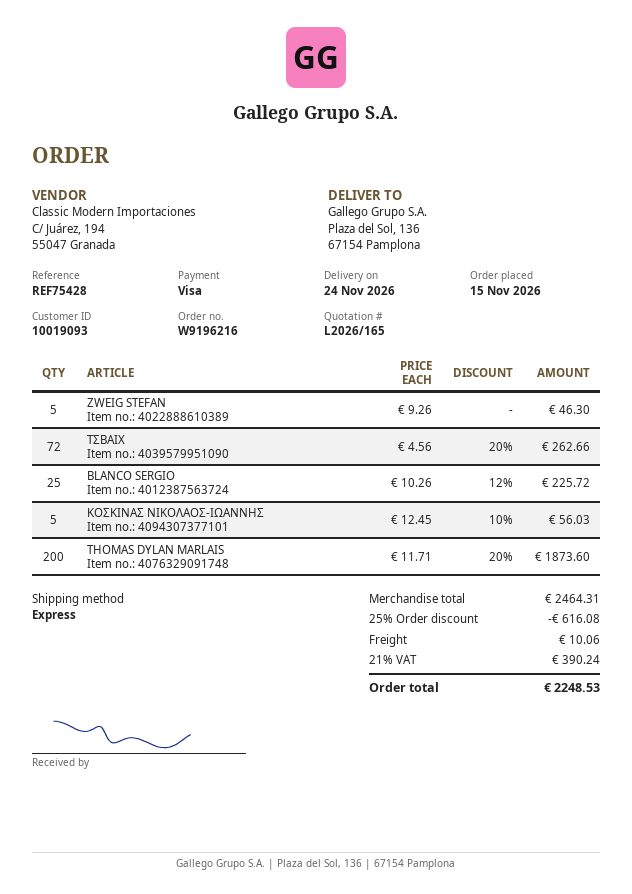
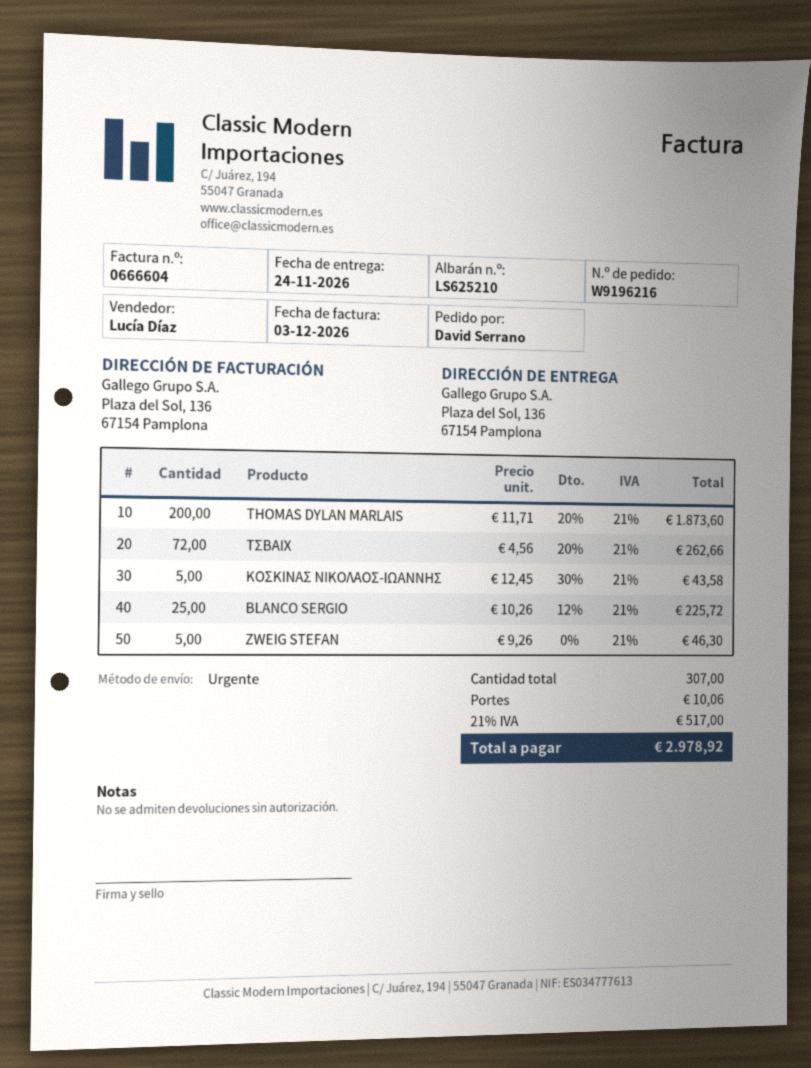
ΚΟΣΚΙΝΑΣ ΝΙΚΟΛΑΟΣ-ΙΩΑΝΝΗΣ: 5 x 12.45 - 10% = 56.03 -> 5 x 12.45 - 30% = 43.58
discount: 25% = 616.08 -> none
tax: 21% = 390.24 -> 21% = 517.00
total: 2248.53 -> 2978.92

